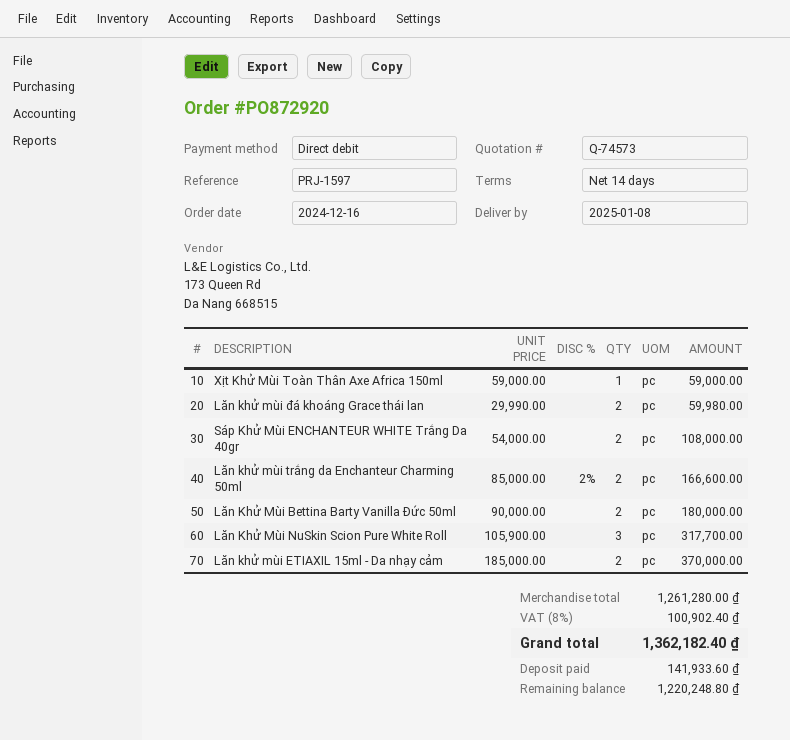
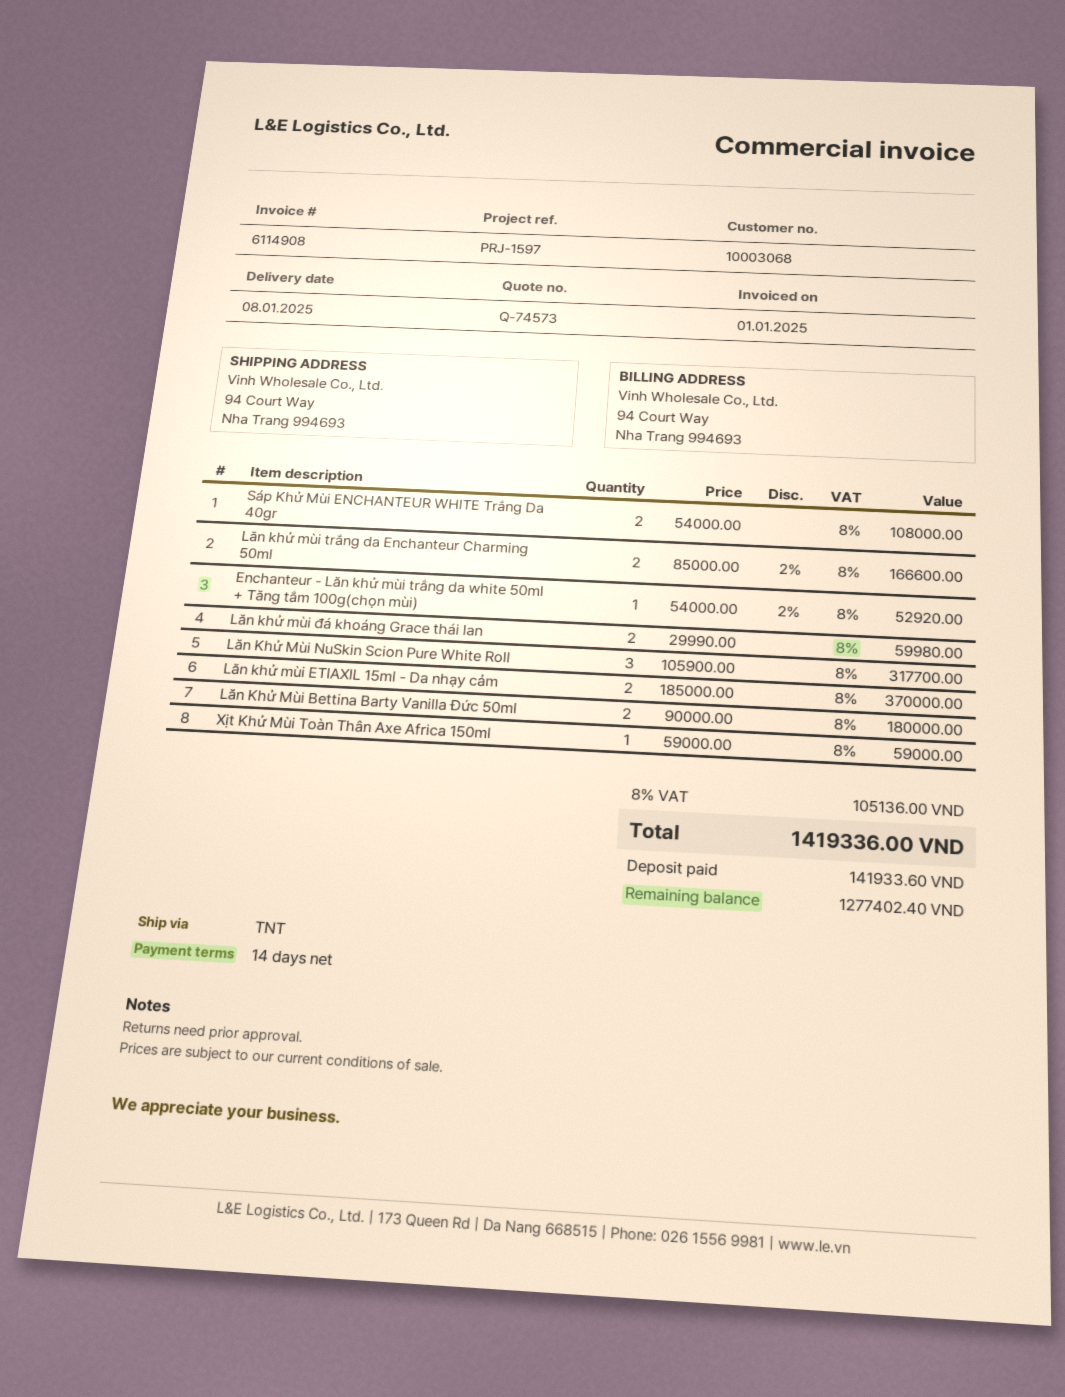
Enchanteur - Lăn khử mùi trắng da white 50ml + Tăng tắm 100g(chọn mùi): none -> 1 x 54000.00 - 2% = 52920.00
tax: 8% = 100902.40 -> 8% = 105136.00
total: 1362182.40 -> 1419336.00
balance: 1220248.80 -> 1277402.40

